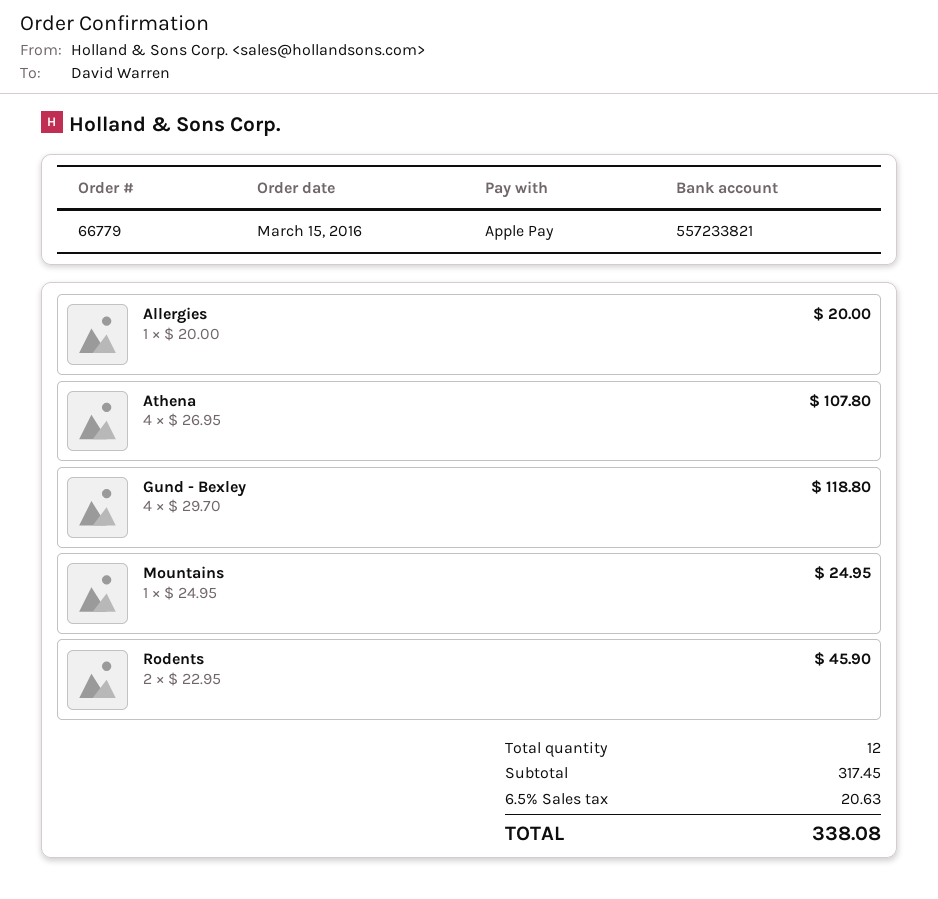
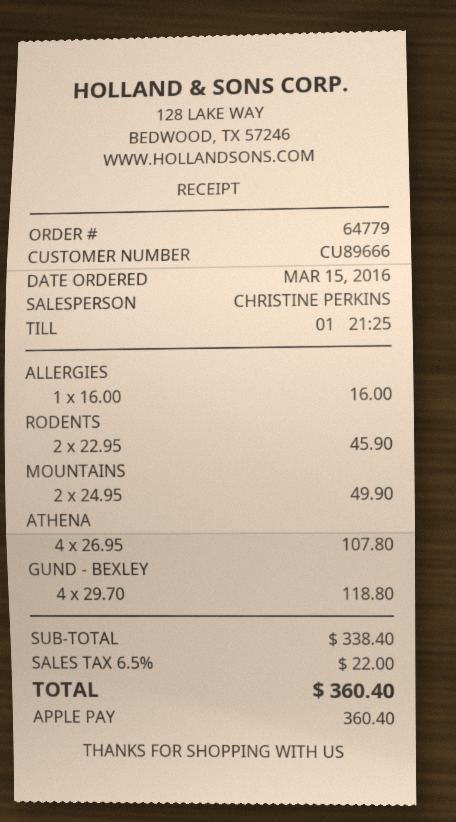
order number: 66779 -> 64779
Allergies: 1 x 20.00 = 20.00 -> 1 x 16.00 = 16.00
Mountains: 1 x 24.95 = 24.95 -> 2 x 24.95 = 49.90
subtotal: 317.45 -> 338.40
tax: 6.5% = 20.63 -> 6.5% = 22.00
total: 338.08 -> 360.40

